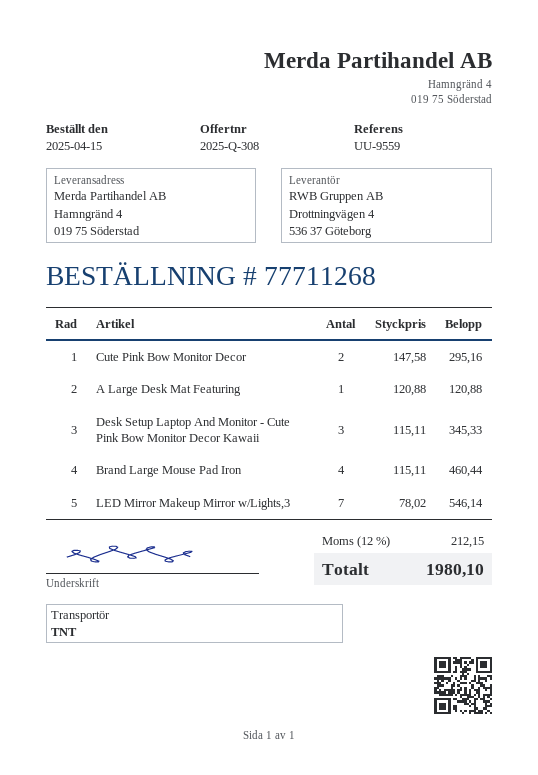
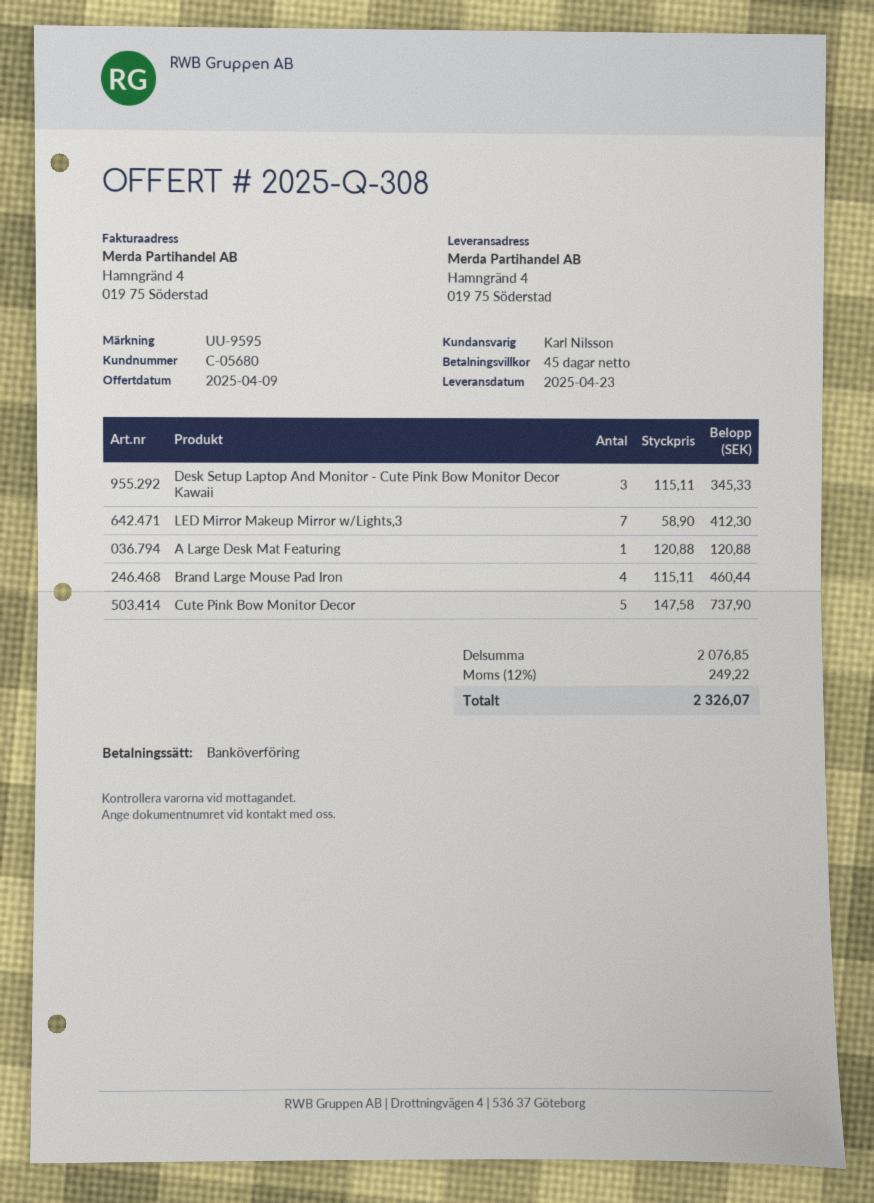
reference: UU-9559 -> UU-9595
Cute Pink Bow Monitor Decor: 2 x 147.58 = 295.16 -> 5 x 147.58 = 737.90
LED Mirror Makeup Mirror w/Lights,3: 7 x 78.02 = 546.14 -> 7 x 58.90 = 412.30
tax: 12% = 212.15 -> 12% = 249.22
total: 1980.10 -> 2326.07

